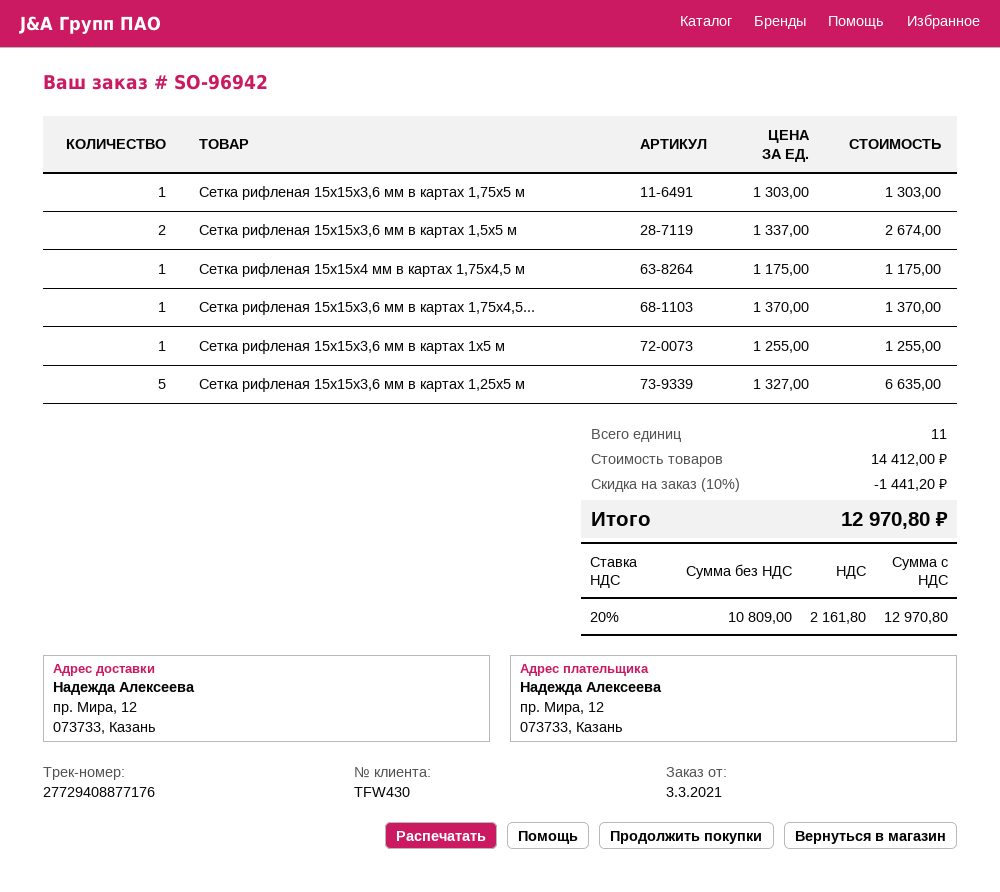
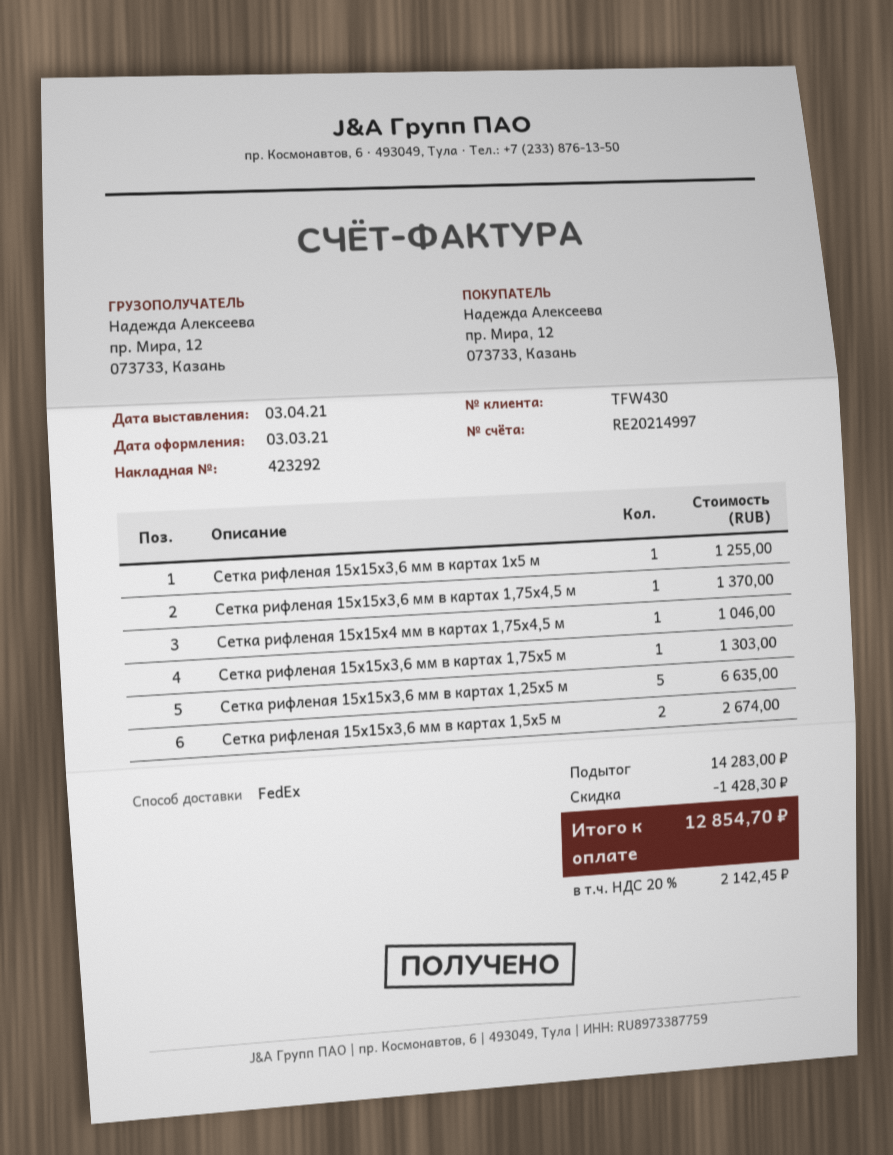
Сетка рифленая 15х15х4 мм в картах 1,75х4,5 м: 1 for 1175.00 -> 1 for 1046.00
subtotal: 14412.00 -> 14283.00
discount: 1441.20 -> 1428.30
tax: 20% = 2161.80 -> 20% = 2142.45
total: 12970.80 -> 12854.70

